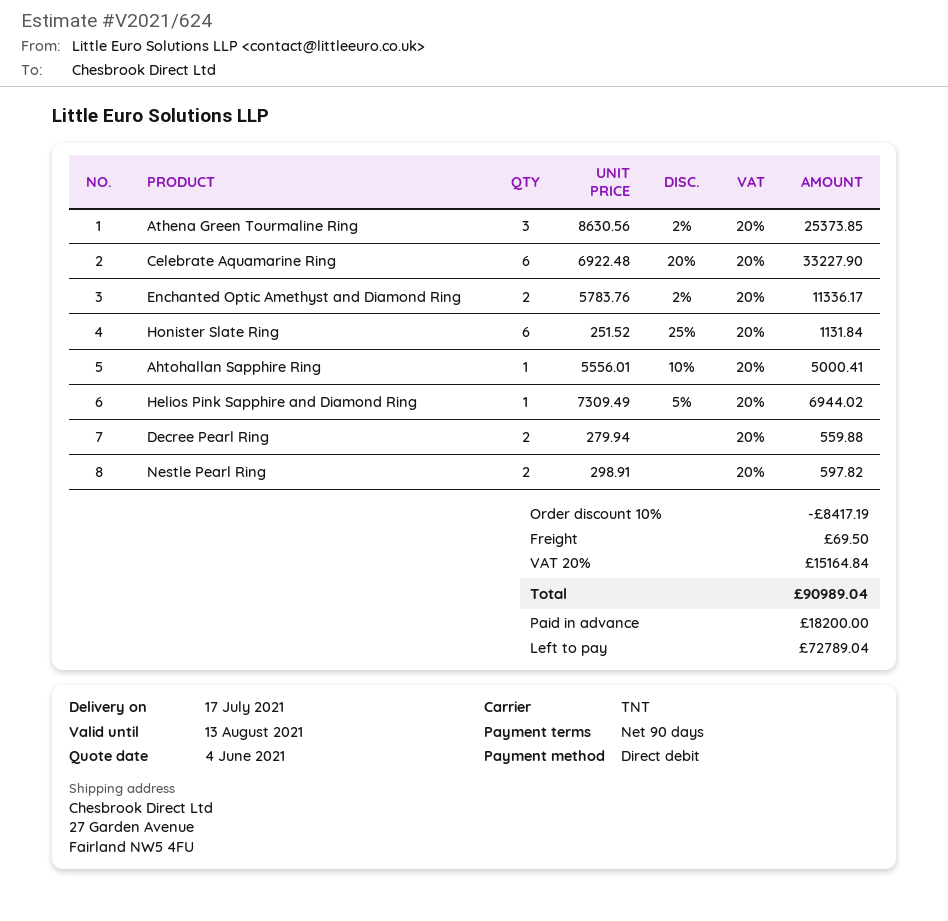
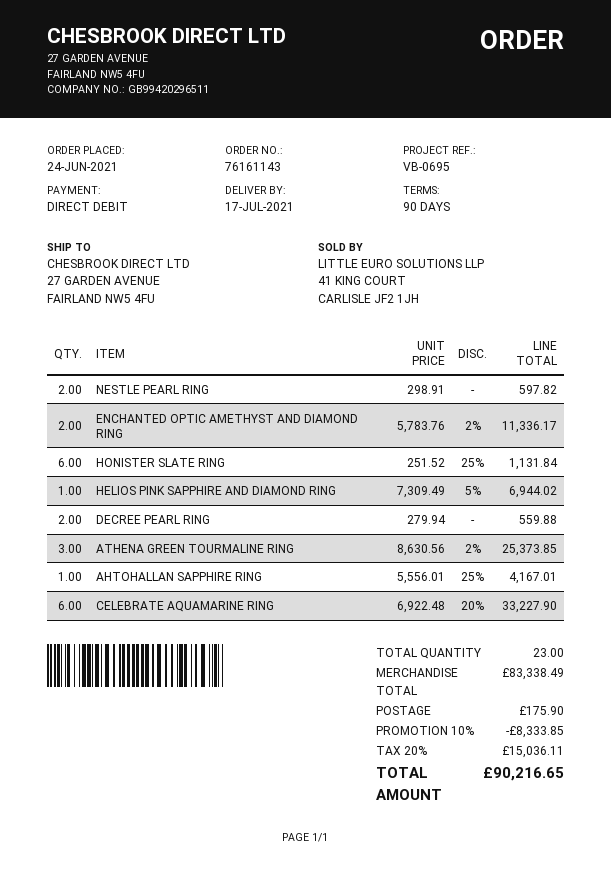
Ahtohallan Sapphire Ring: 1 x 5556.01 - 10% = 5000.41 -> 1 x 5556.01 - 25% = 4167.01
discount: 10% = 8417.19 -> 10% = 8333.85
shipping: 69.50 -> 175.90
tax: 20% = 15164.84 -> 20% = 15036.11
total: 90989.04 -> 90216.65

